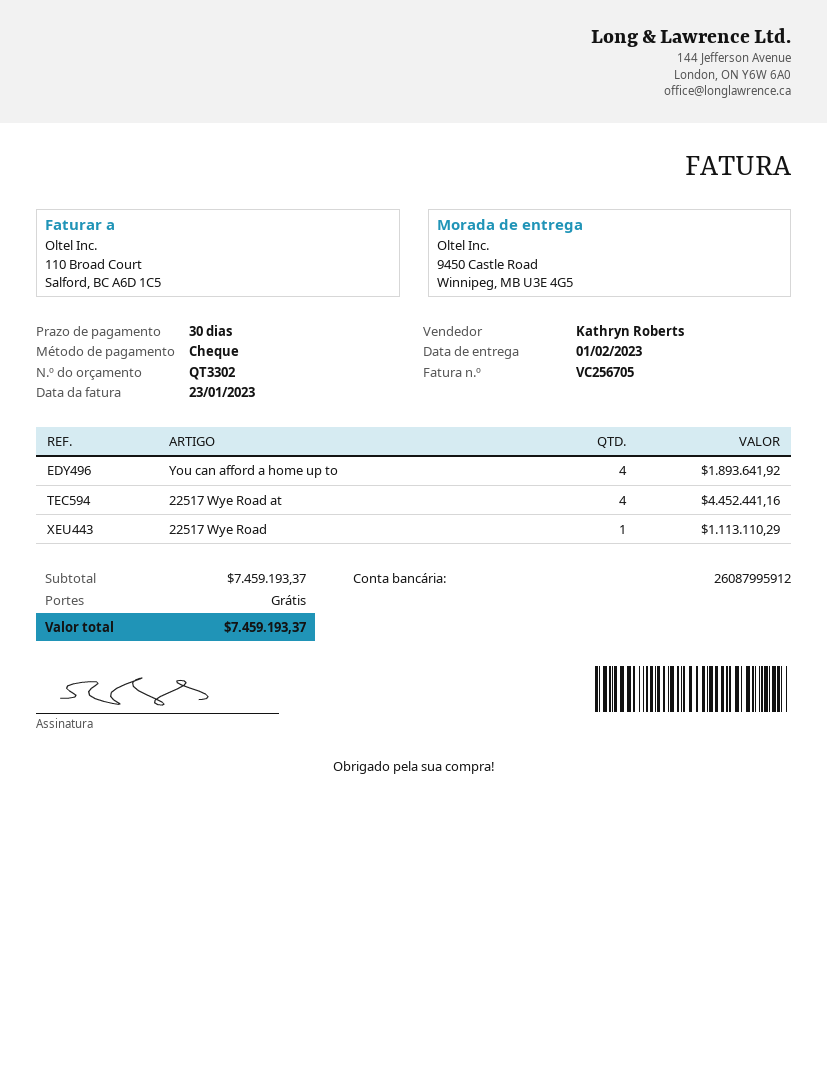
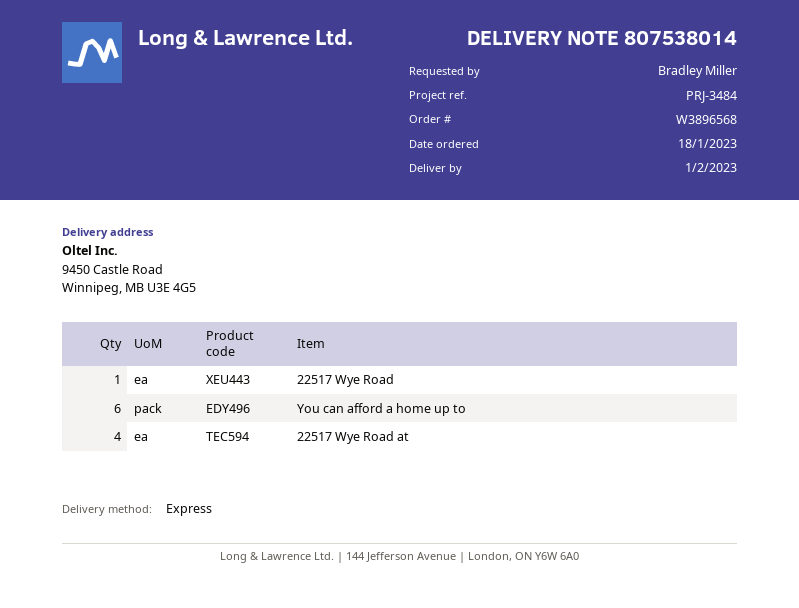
You can afford a home up to: 4 -> 6

